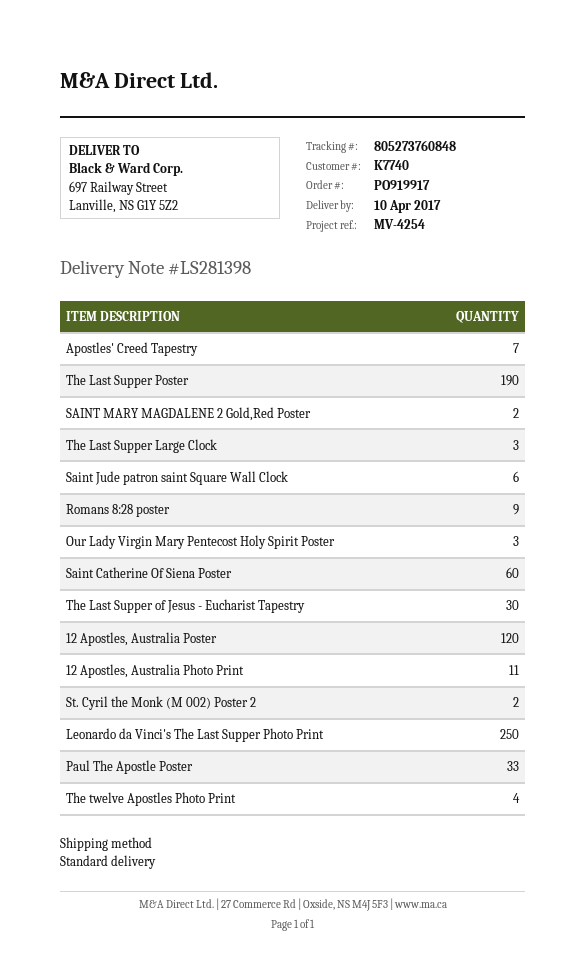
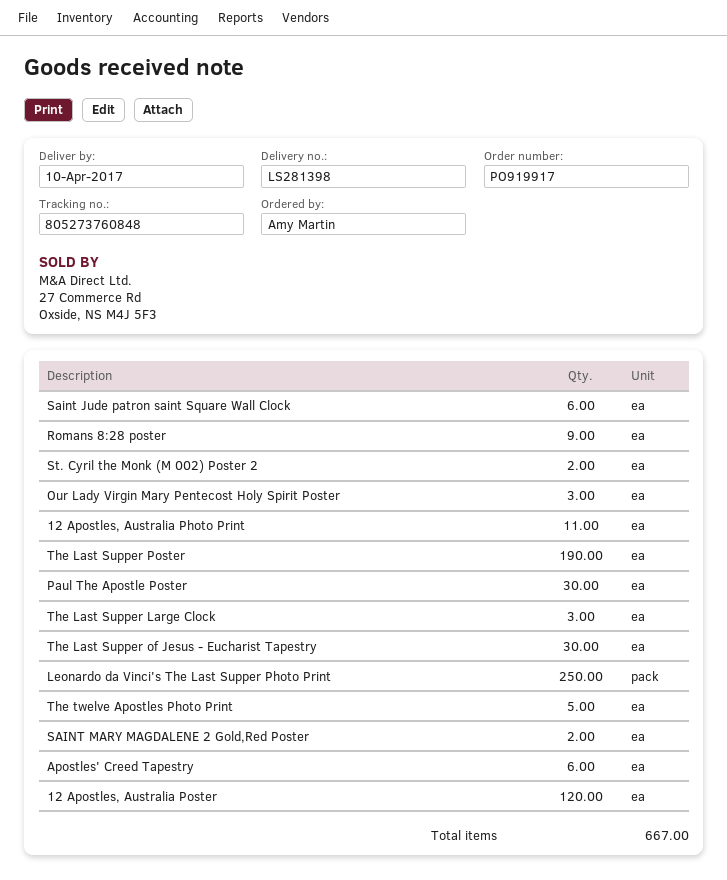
Apostles' Creed Tapestry: 7 -> 6
Saint Catherine Of Siena Poster: 60 -> none
Paul The Apostle Poster: 33 -> 30
The twelve Apostles Photo Print: 4 -> 5

